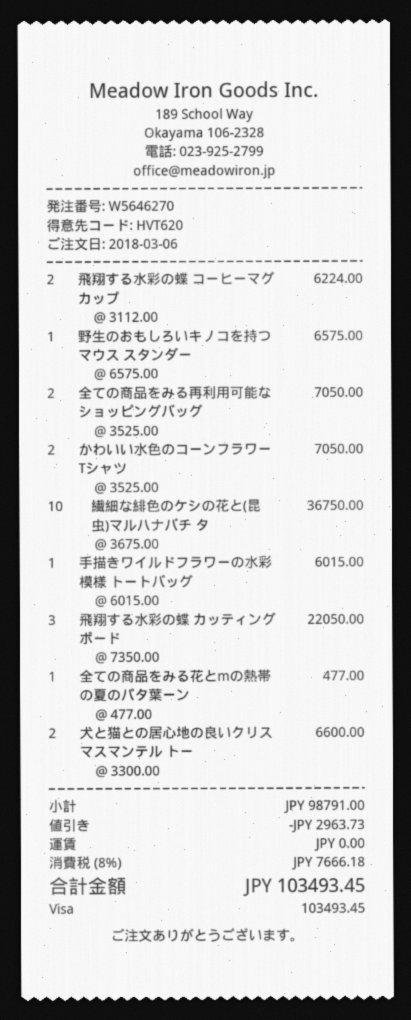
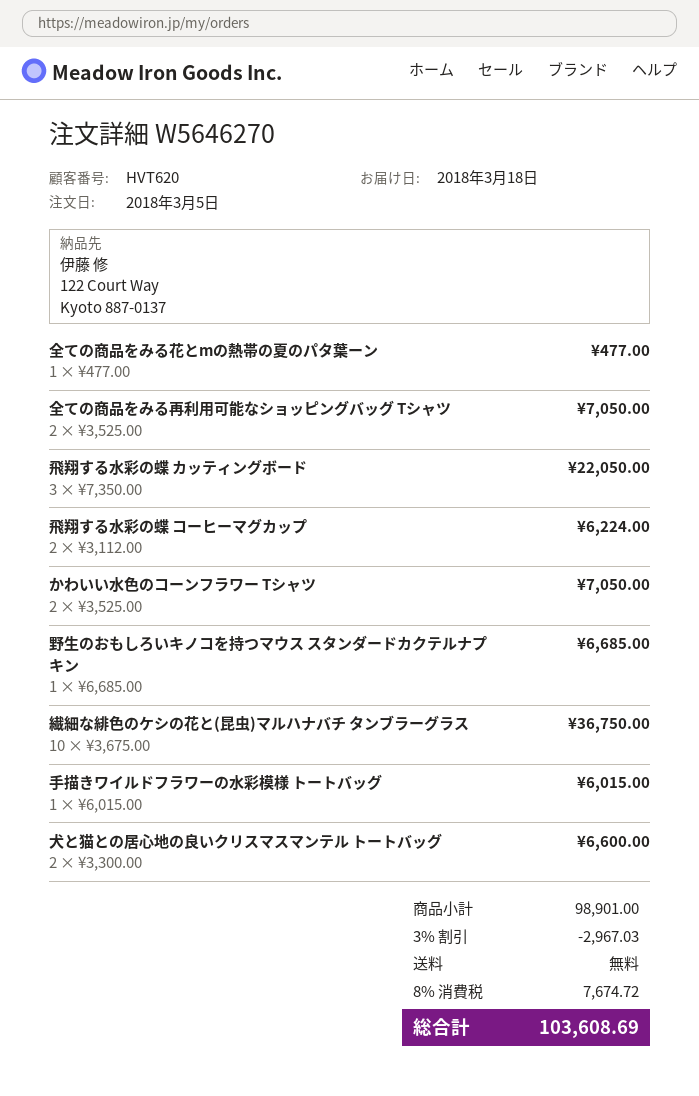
order date: 2018-03-06 -> 2018-03-05
野生のおもしろいキノコを持つマウス スタンダー: 1 x 6575.00 = 6575.00 -> 1 x 6685.00 = 6685.00
subtotal: 98791.00 -> 98901.00
discount: 2963.73 -> 2967.03
tax: 8% = 7666.18 -> 8% = 7674.72
total: 103493.45 -> 103608.69

